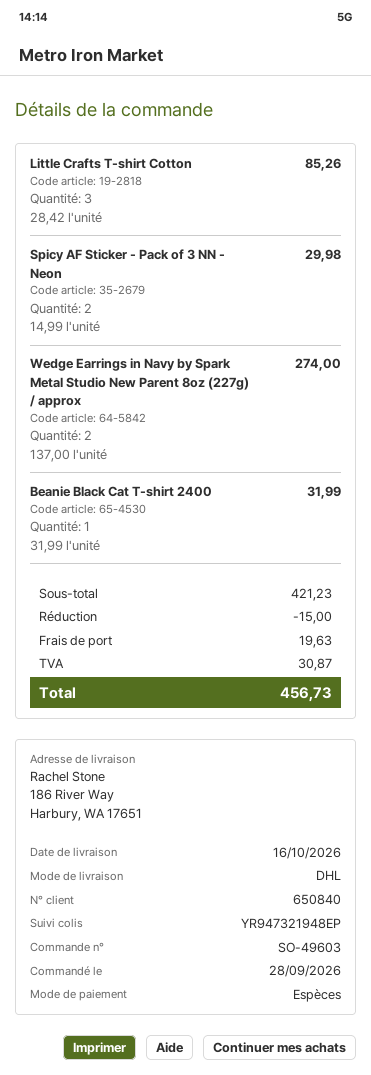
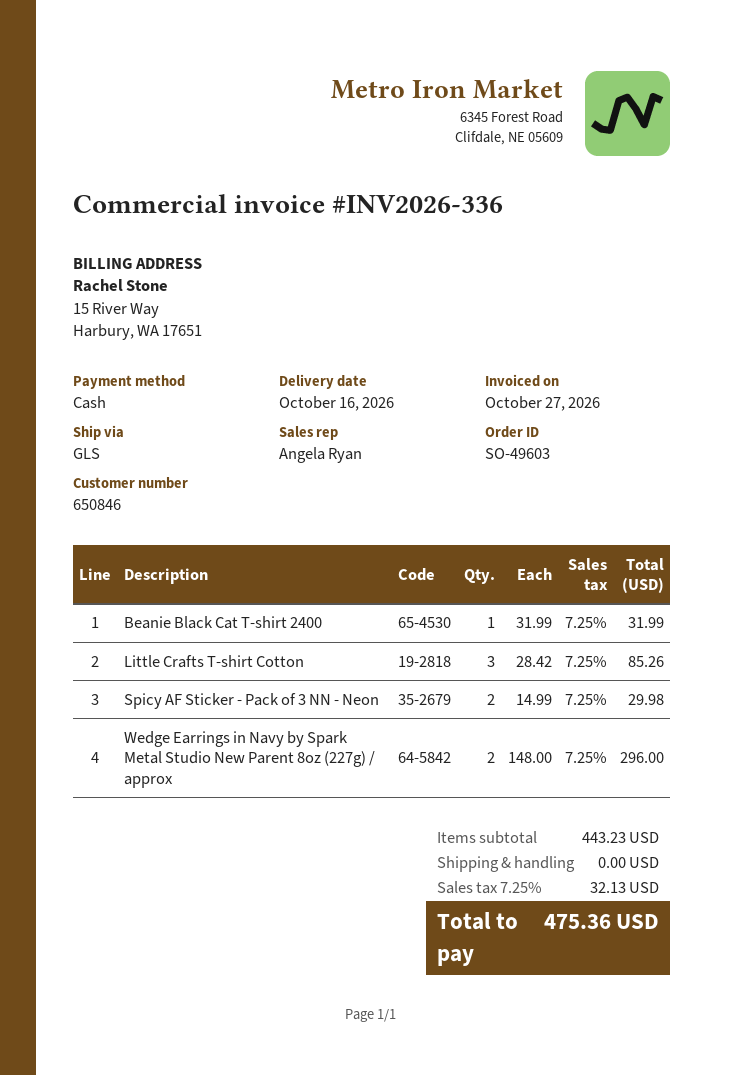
customer number: 650840 -> 650846
shipping method: DHL -> GLS
Wedge Earrings in Navy by Spark Metal Studio New Parent 8oz (227g) / approx: 2 x 137.00 = 274.00 -> 2 x 148.00 = 296.00
subtotal: 421.23 -> 443.23
discount: 15.00 -> none
shipping: 19.63 -> 0.00
tax: 30.87 -> 32.13
total: 456.73 -> 475.36

